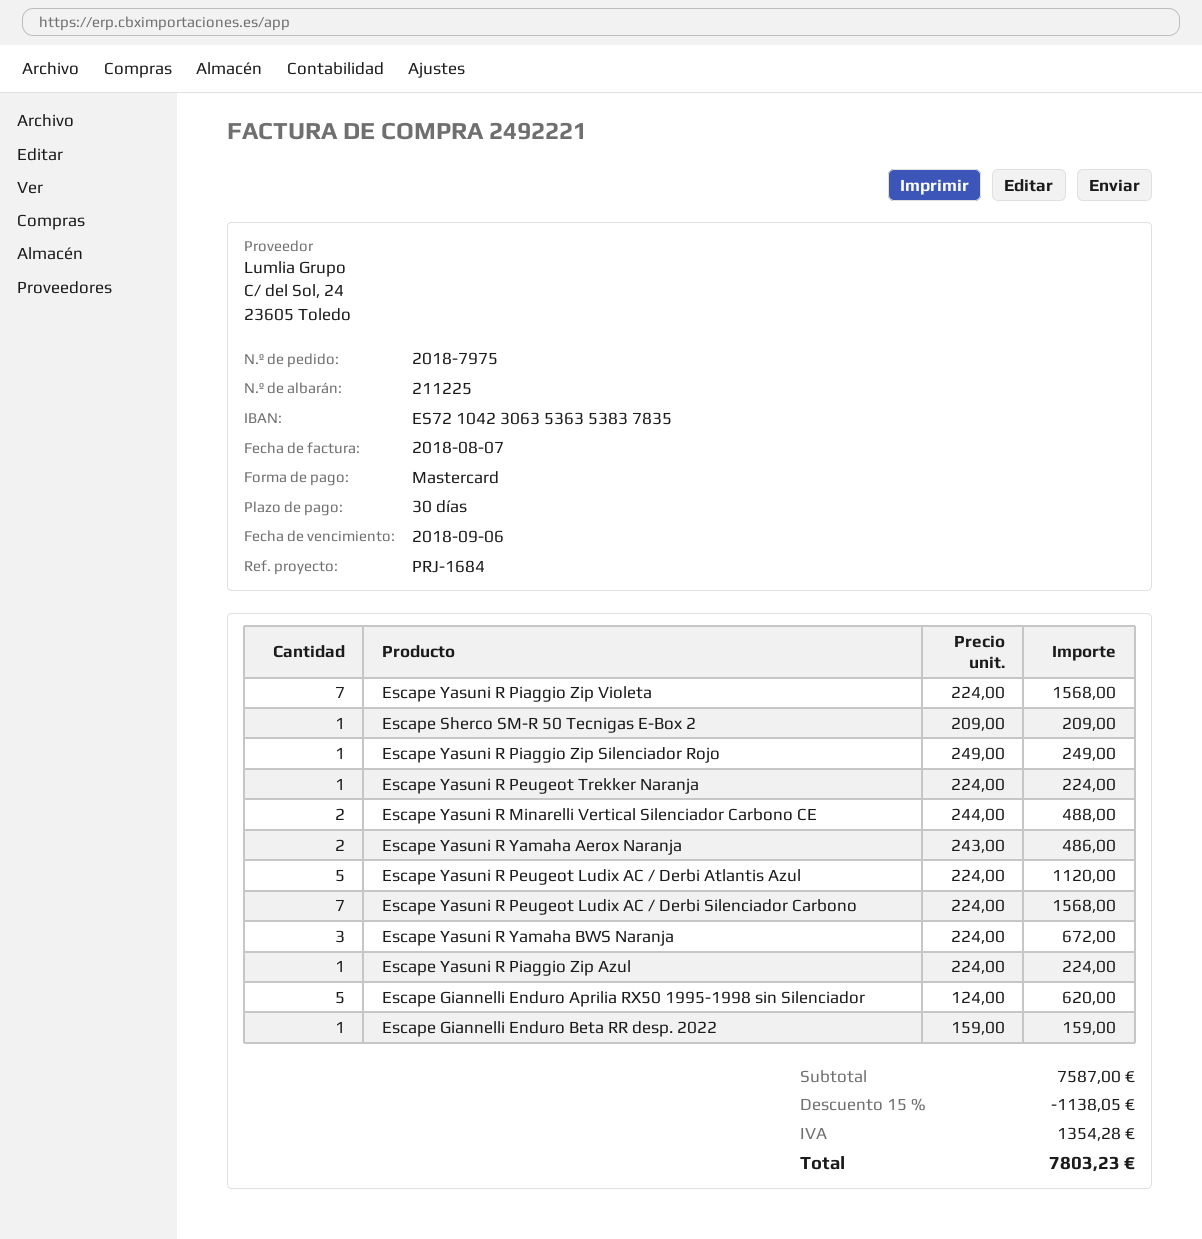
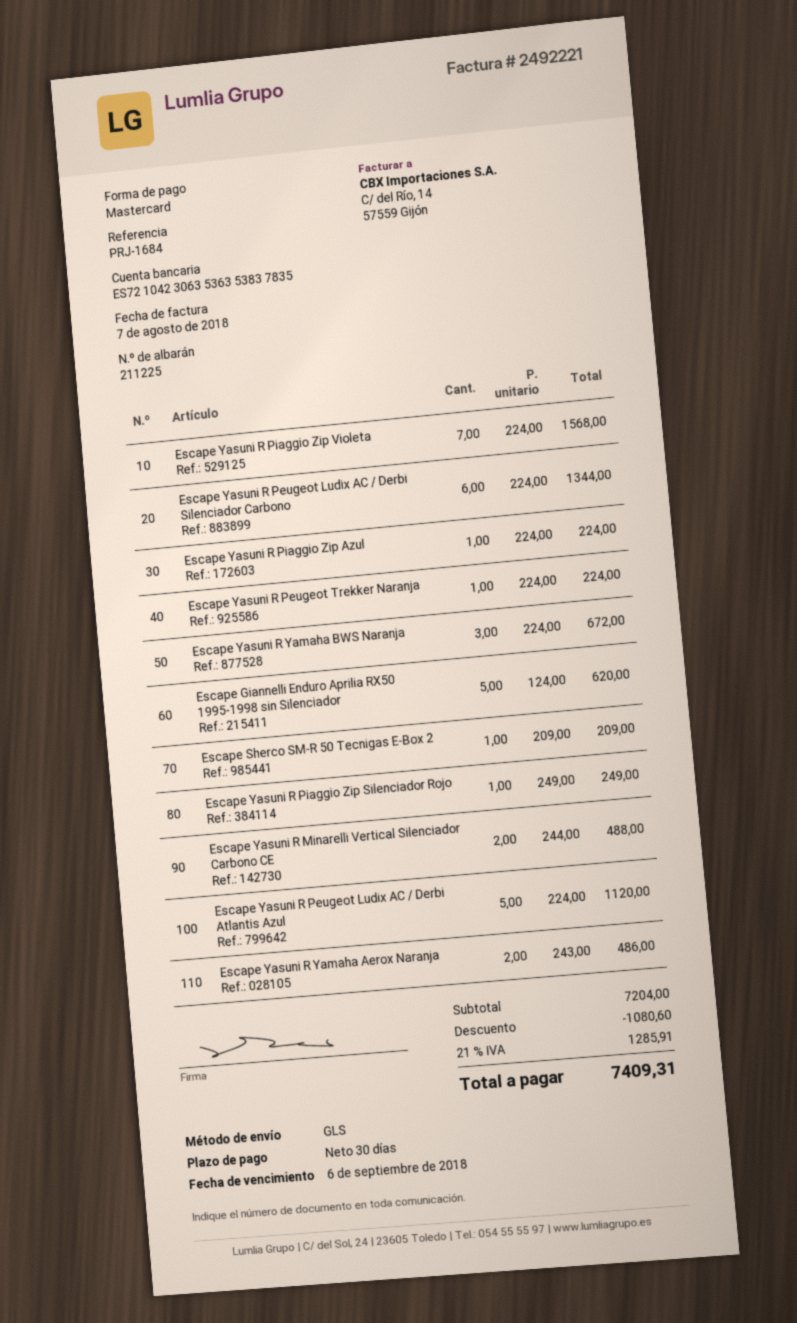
Escape Yasuni R Peugeot Ludix AC / Derbi Silenciador Carbono: 7 x 224.00 = 1568.00 -> 6 x 224.00 = 1344.00
Escape Giannelli Enduro Beta RR desp. 2022: 1 x 159.00 = 159.00 -> none
subtotal: 7587.00 -> 7204.00
discount: 1138.05 -> 1080.60
tax: 1354.28 -> 1285.91
total: 7803.23 -> 7409.31

